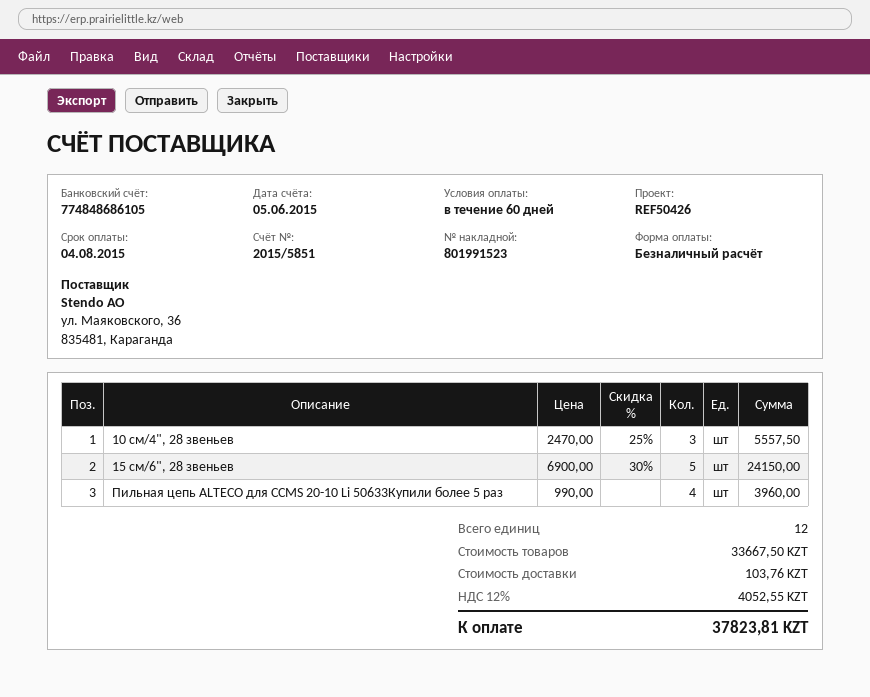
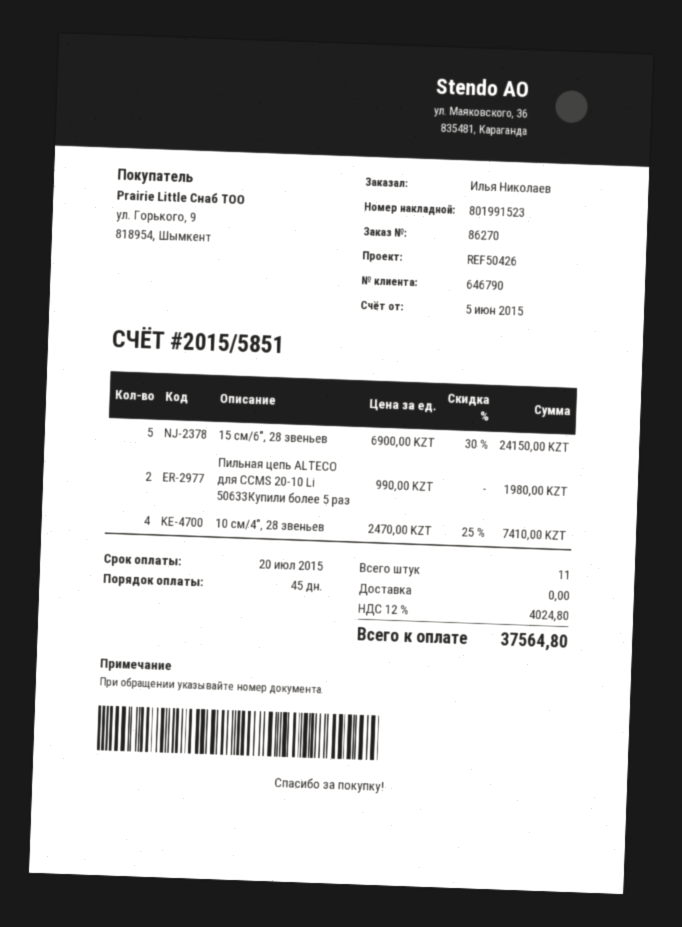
payment terms: 60 days -> 45 days
due date: 2015-08-04 -> 2015-07-20
10 см/4", 28 звеньев: 3 x 2470.00 - 25% = 5557.50 -> 4 x 2470.00 - 25% = 7410.00
Пильная цепь ALTECO для CCMS 20-10 Li 50633Купили более 5 раз: 4 x 990.00 = 3960.00 -> 2 x 990.00 = 1980.00
total quantity: 12 -> 11
shipping: 103.76 -> 0.00
tax: 12% = 4052.55 -> 12% = 4024.80
total: 37823.81 -> 37564.80

